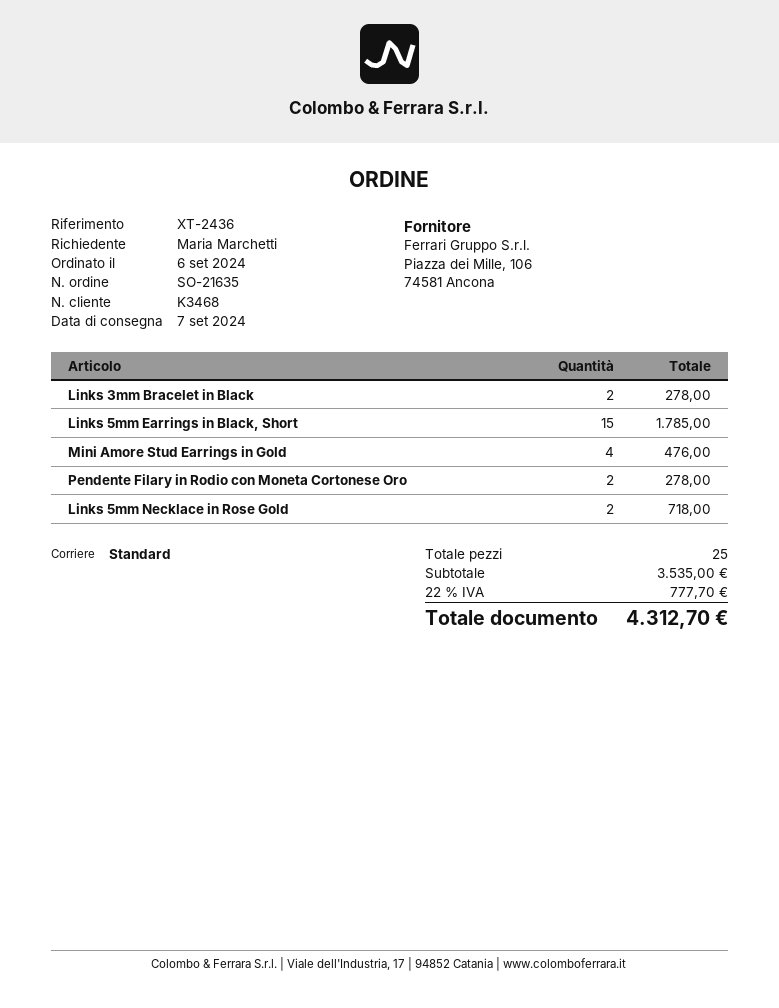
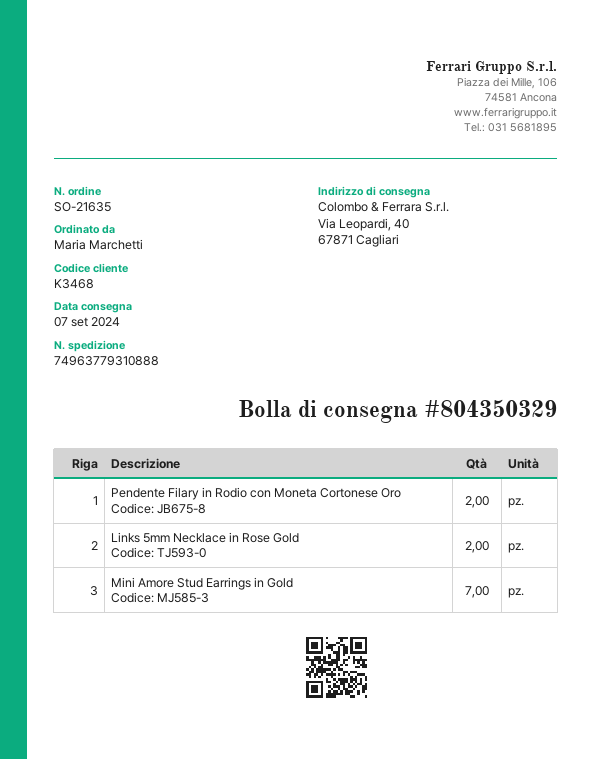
Links 3mm Bracelet in Black: 2 -> none
Links 5mm Earrings in Black, Short: 15 -> none
Mini Amore Stud Earrings in Gold: 4 -> 7

